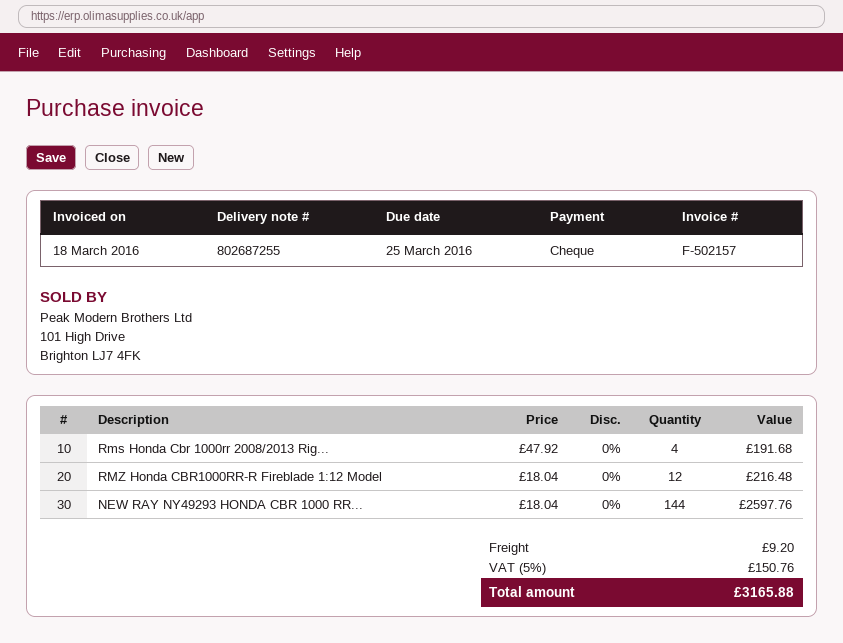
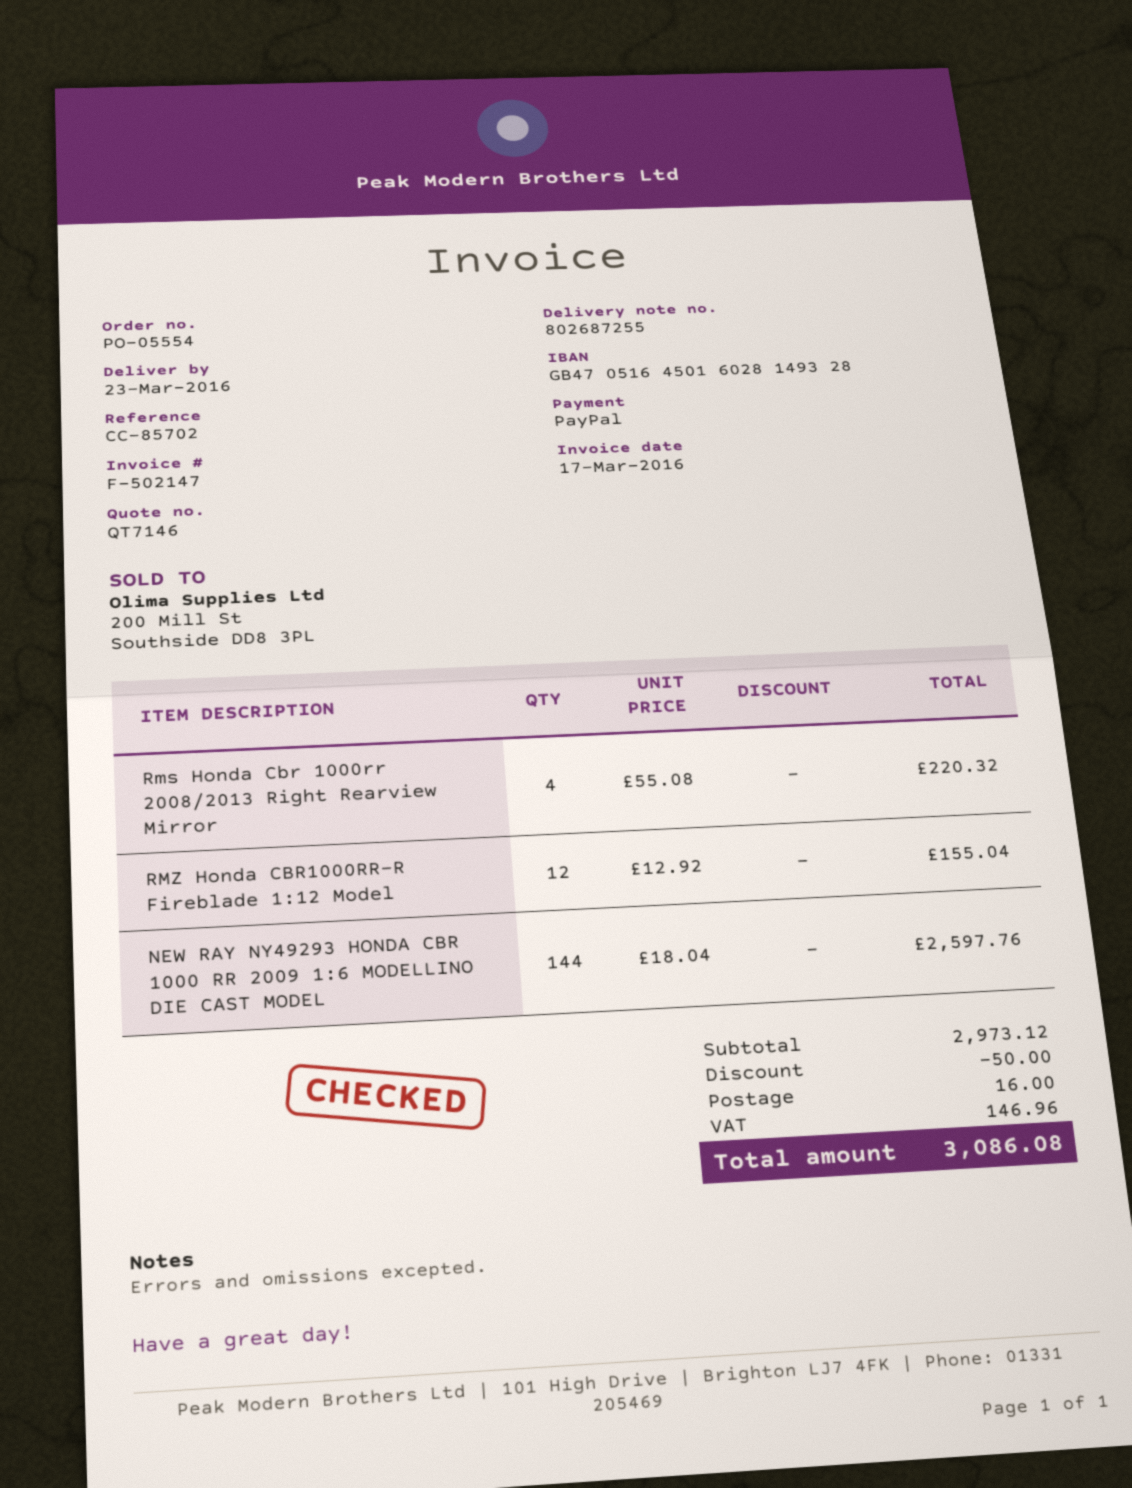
invoice number: F-502157 -> F-502147
invoice date: 2016-03-18 -> 2016-03-17
payment method: cheque -> PayPal
Rms Honda Cbr 1000rr 2008/2013 Rig...: 4 x 47.92 = 191.68 -> 4 x 55.08 = 220.32
RMZ Honda CBR1000RR-R Fireblade 1:12 Model: 12 x 18.04 = 216.48 -> 12 x 12.92 = 155.04
discount: none -> 50.00
shipping: 9.20 -> 16.00
tax: 150.76 -> 146.96
total: 3165.88 -> 3086.08

